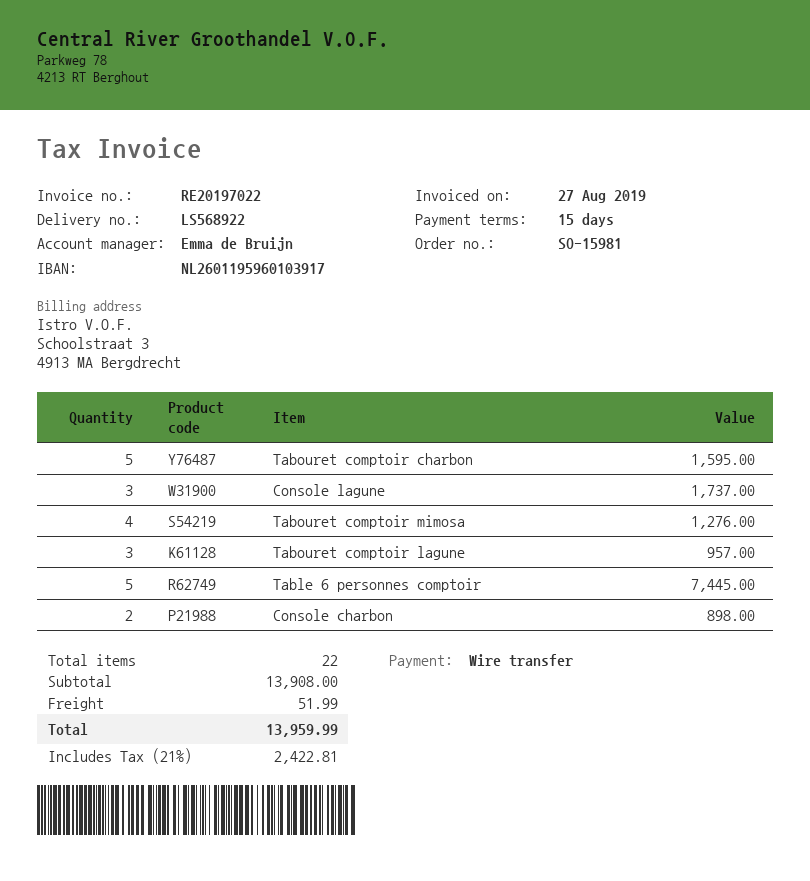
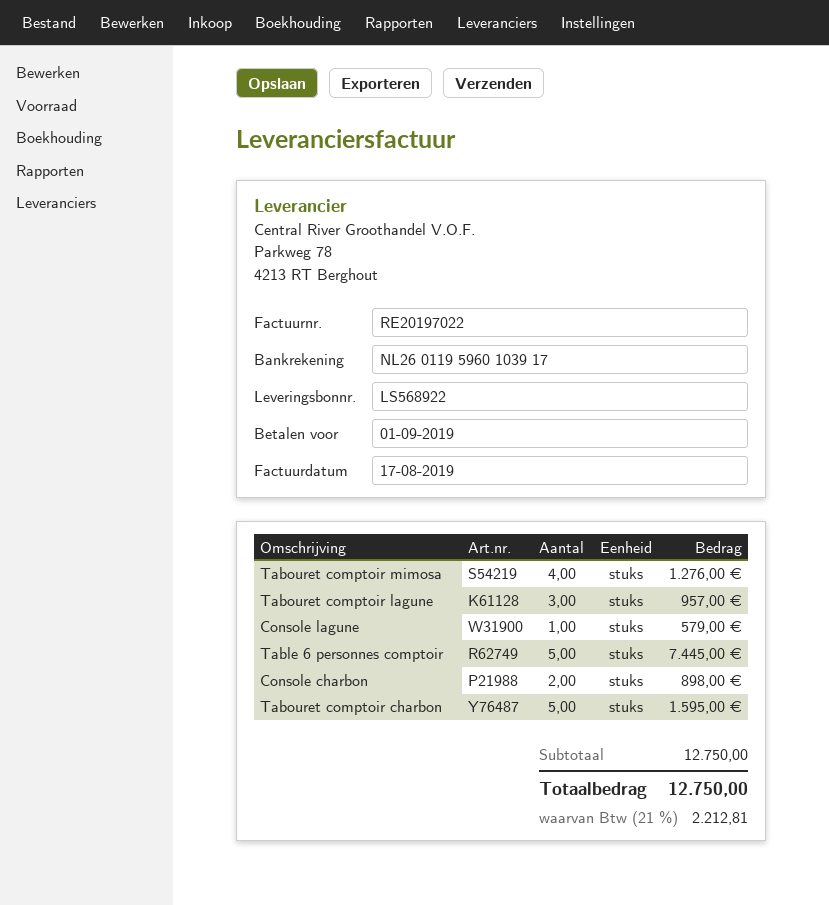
invoice date: 2019-08-27 -> 2019-08-17
Console lagune: 3 for 1737.00 -> 1 for 579.00
subtotal: 13908.00 -> 12750.00
shipping: 51.99 -> none
tax: 21% = 2422.81 -> 21% = 2212.81
total: 13959.99 -> 12750.00

